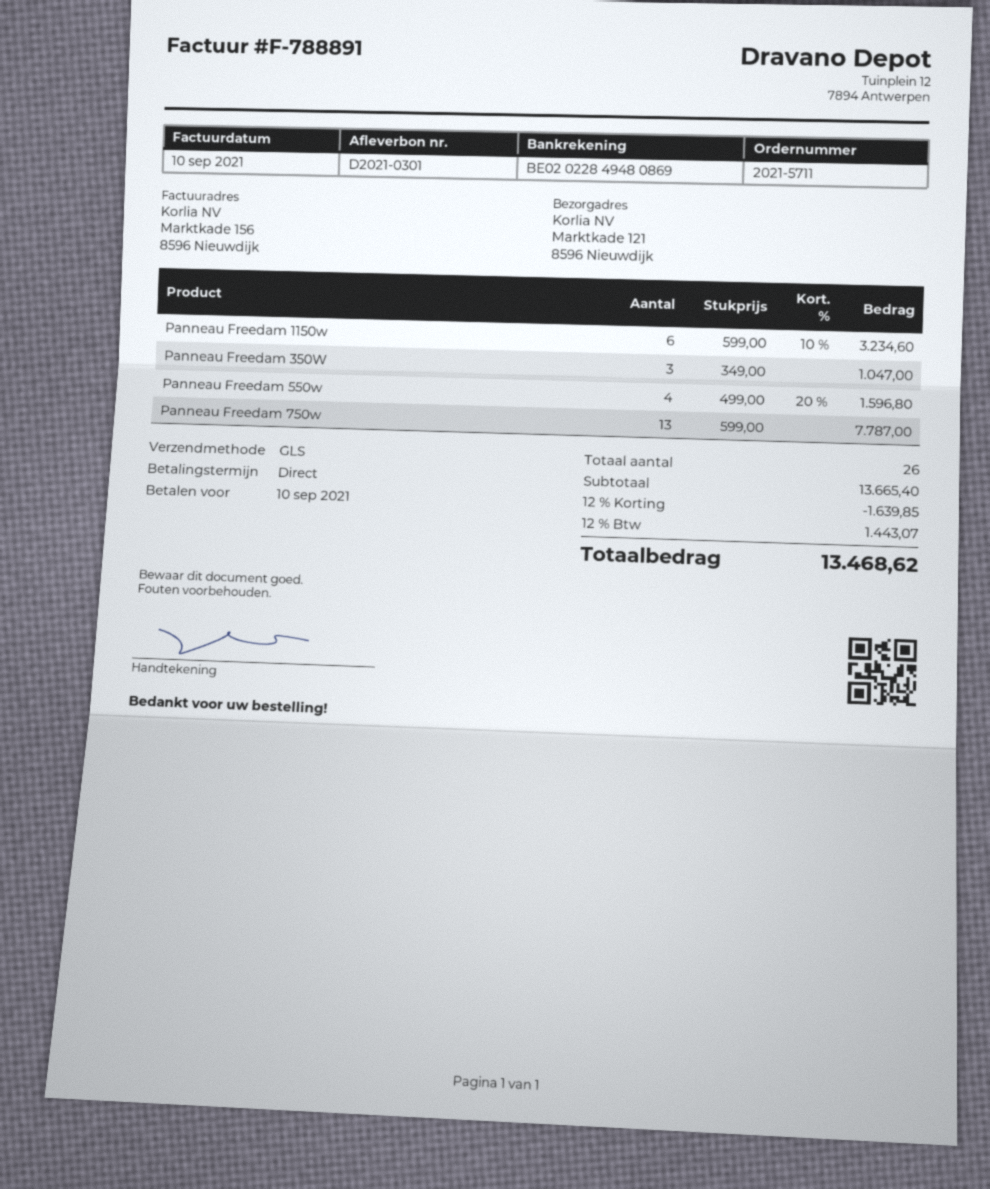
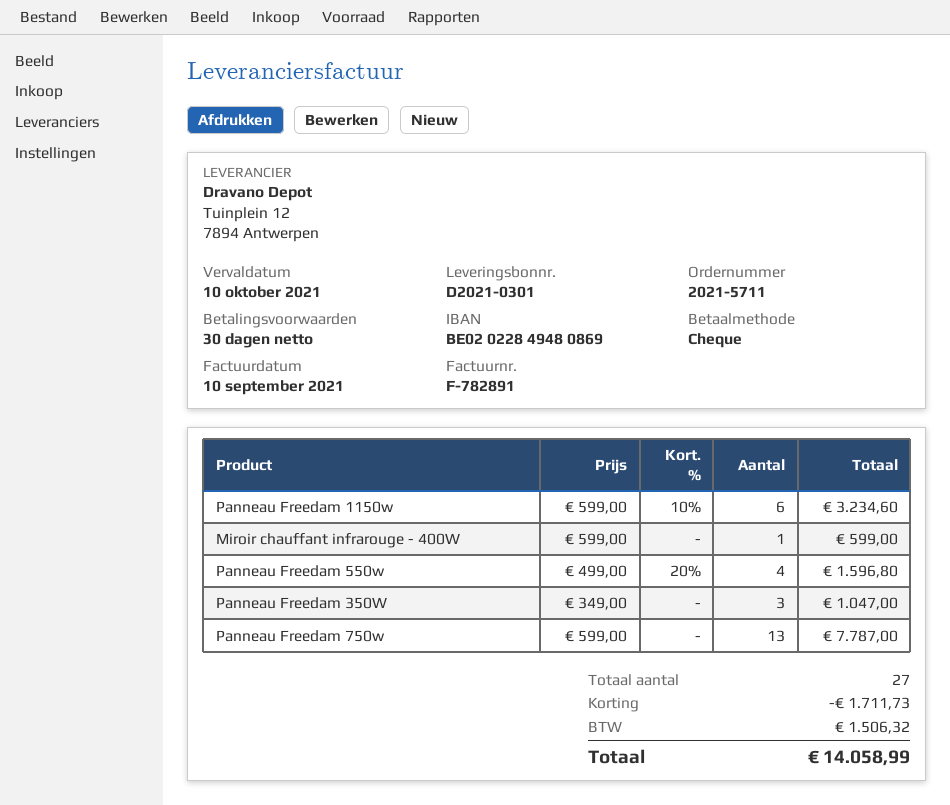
invoice number: F-788891 -> F-782891
payment terms: on receipt -> 30 days
due date: 2021-09-10 -> 2021-10-10
Miroir chauffant infrarouge - 400W: none -> 1 x 599.00 = 599.00
total quantity: 26 -> 27
discount: 1639.85 -> 1711.73
tax: 1443.07 -> 1506.32
total: 13468.62 -> 14058.99

